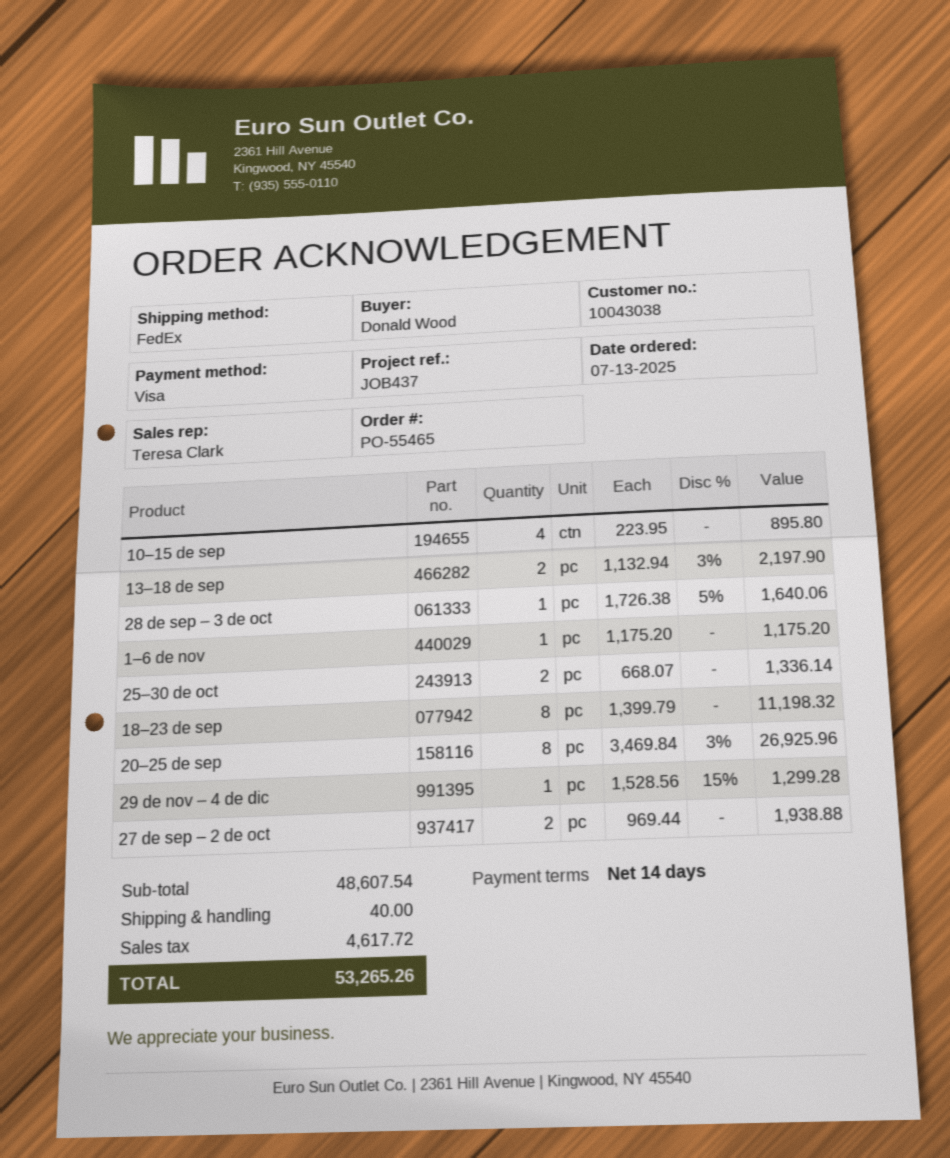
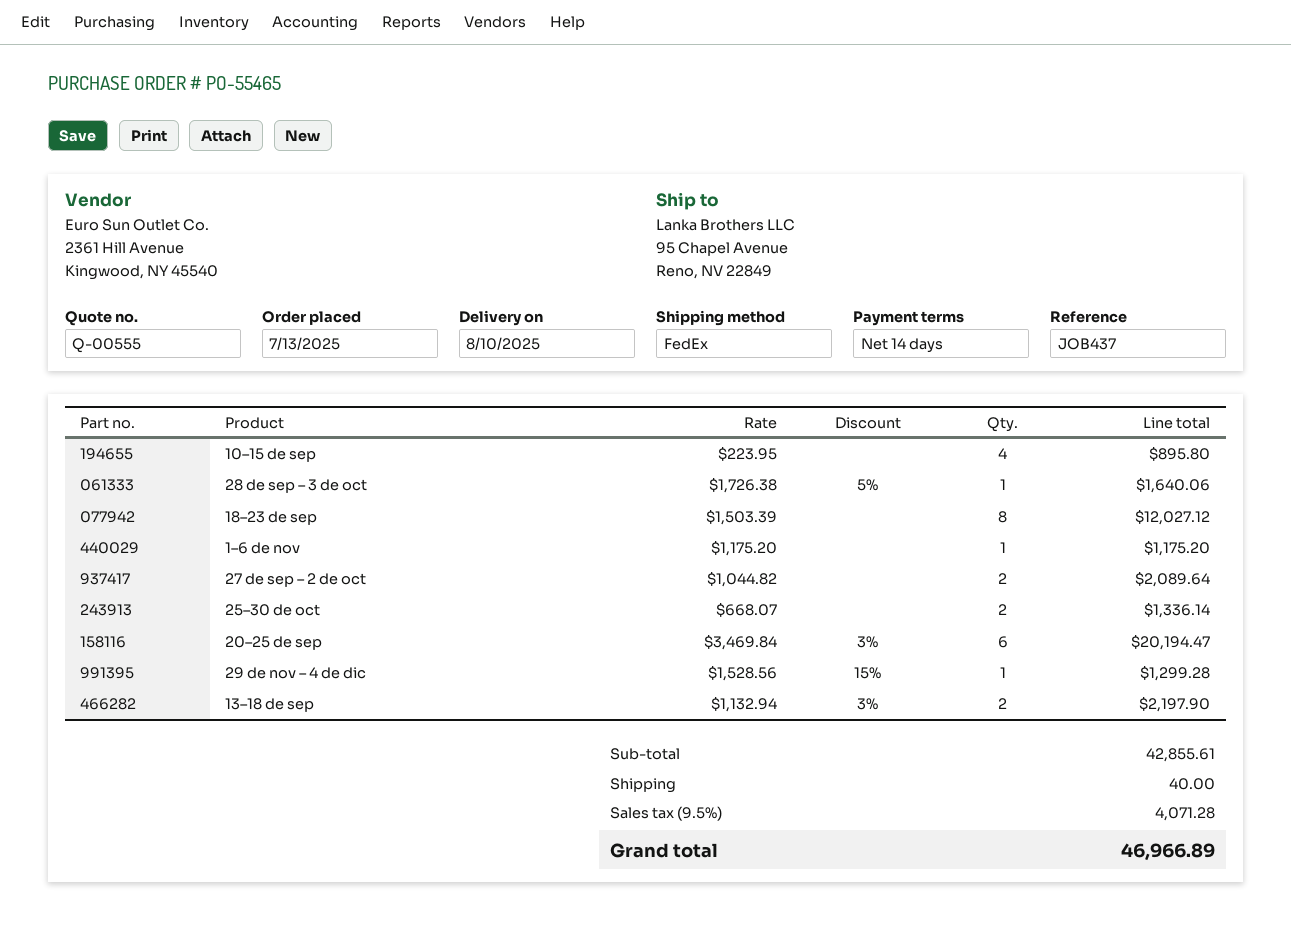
18–23 de sep: 8 x 1399.79 = 11198.32 -> 8 x 1503.39 = 12027.12
20–25 de sep: 8 x 3469.84 - 3% = 26925.96 -> 6 x 3469.84 - 3% = 20194.47
27 de sep – 2 de oct: 2 x 969.44 = 1938.88 -> 2 x 1044.82 = 2089.64
subtotal: 48607.54 -> 42855.61
tax: 4617.72 -> 4071.28
total: 53265.26 -> 46966.89

